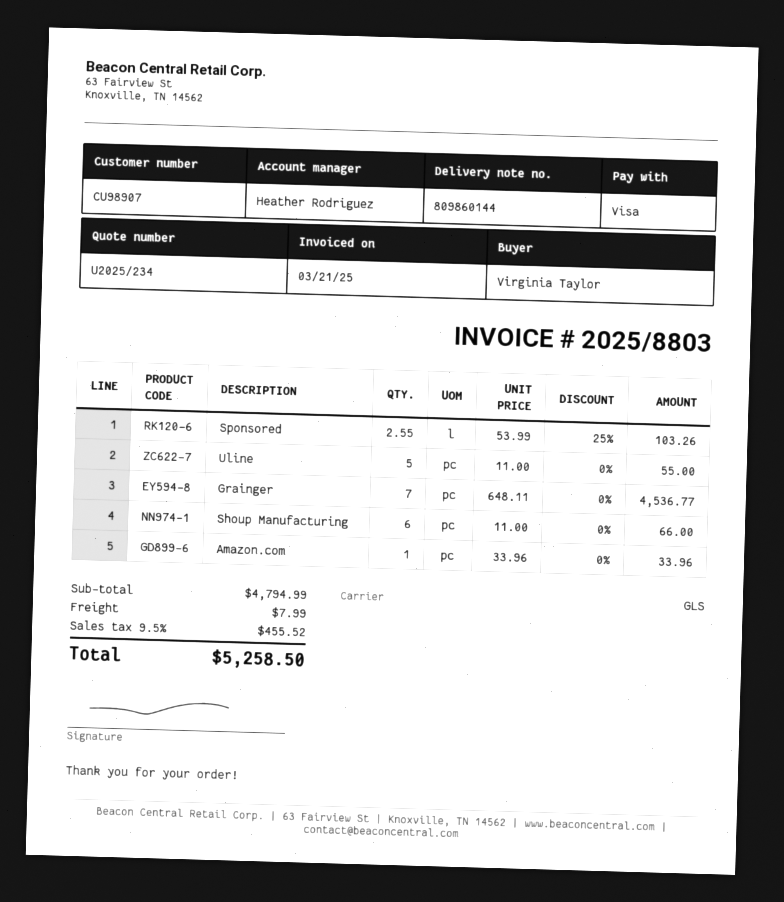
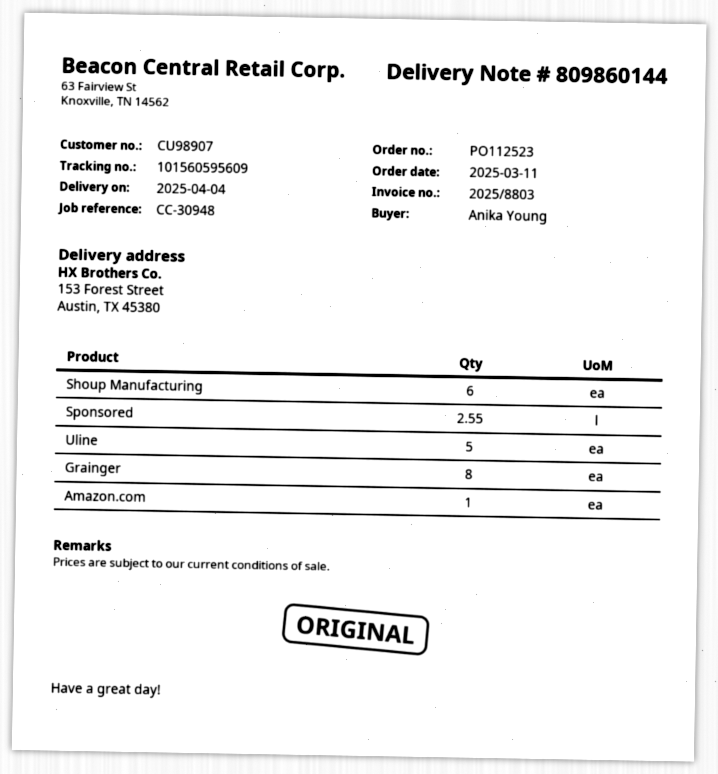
ordered by: Virginia Taylor -> Anika Young
Grainger: 7 -> 8

